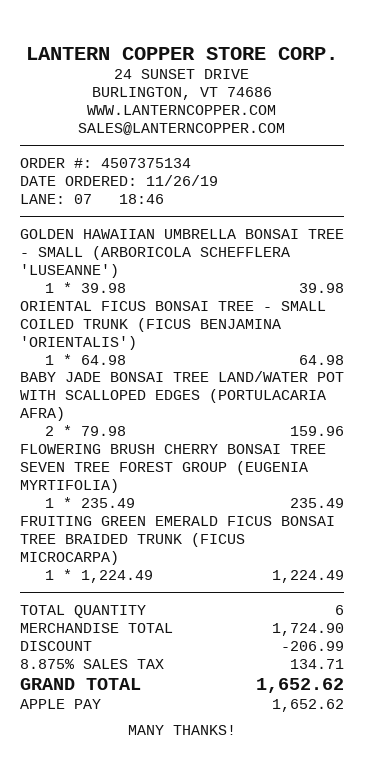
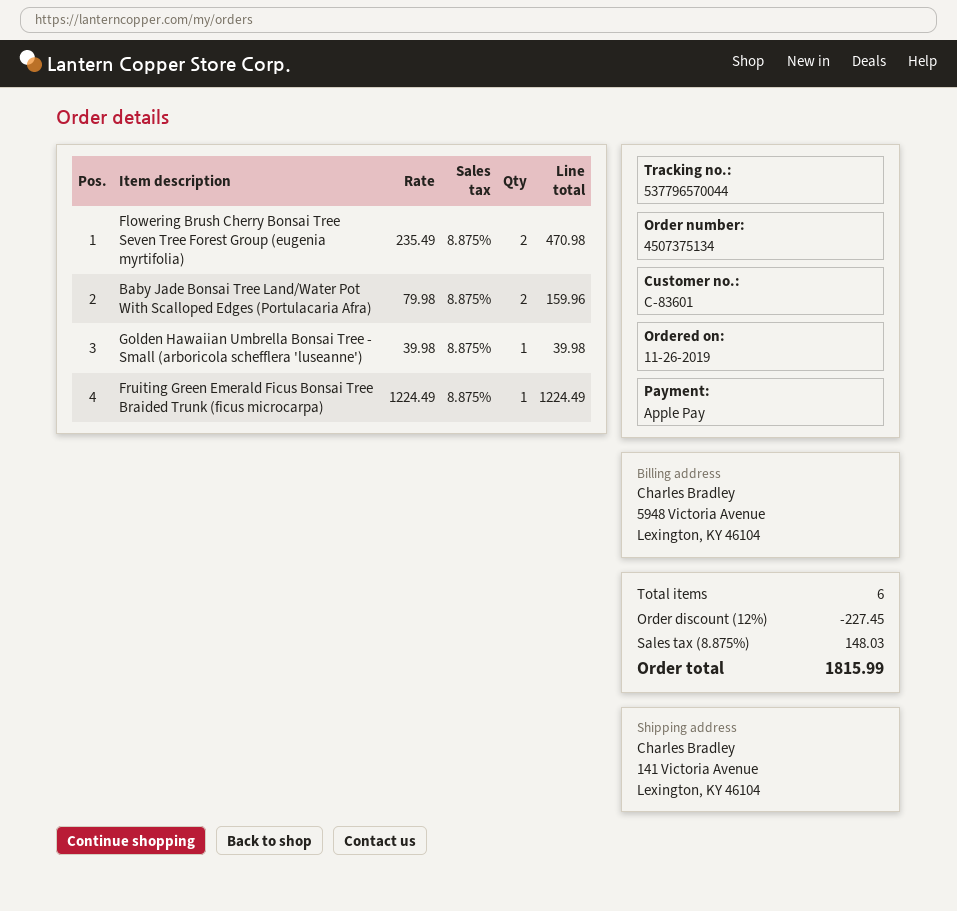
ORIENTAL FICUS BONSAI TREE - SMALL COILED TRUNK (FICUS BENJAMINA 'ORIENTALIS'): 1 x 64.98 = 64.98 -> none
FLOWERING BRUSH CHERRY BONSAI TREE SEVEN TREE FOREST GROUP (EUGENIA MYRTIFOLIA): 1 x 235.49 = 235.49 -> 2 x 235.49 = 470.98
discount: 206.99 -> 227.45
tax: 8.875% = 134.71 -> 8.875% = 148.03
total: 1652.62 -> 1815.99

